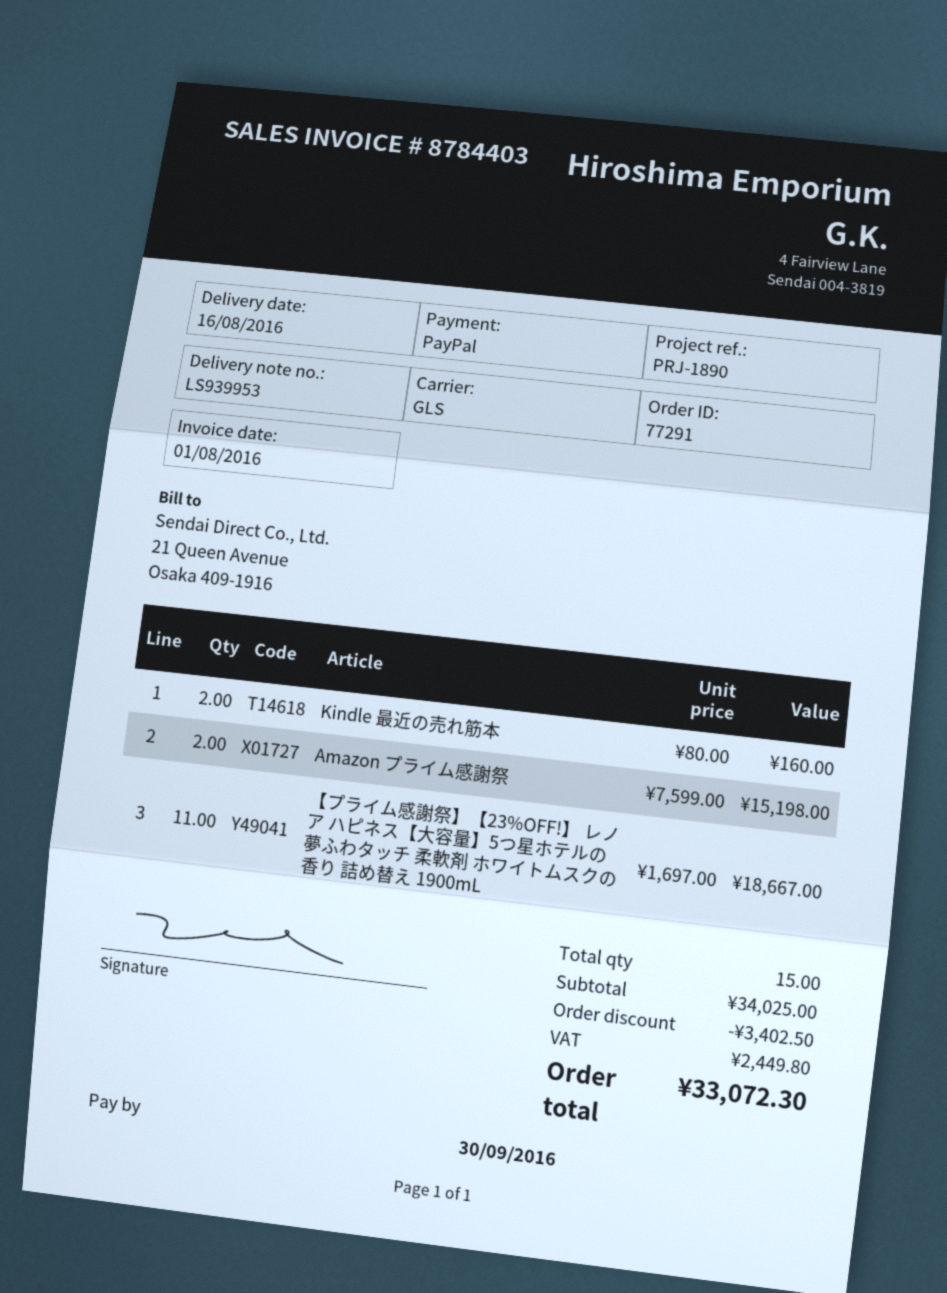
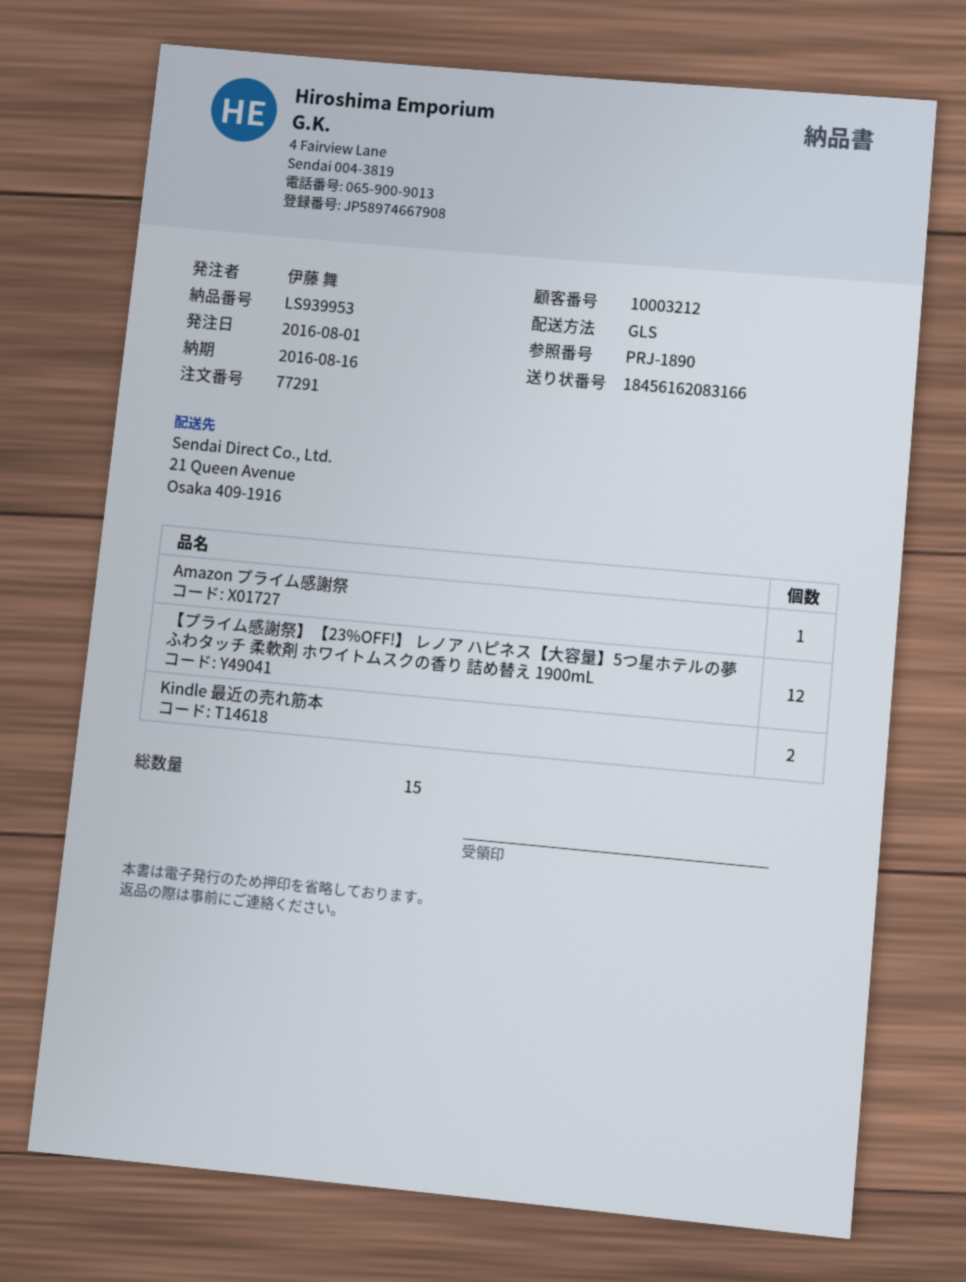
Amazon プライム感謝祭: 2 -> 1
【プライム感謝祭】【23%OFF!】 レノア ハピネス【大容量】5つ星ホテルの夢ふわタッチ 柔軟剤 ホワイトムスクの香り 詰め替え 1900mL: 11 -> 12

